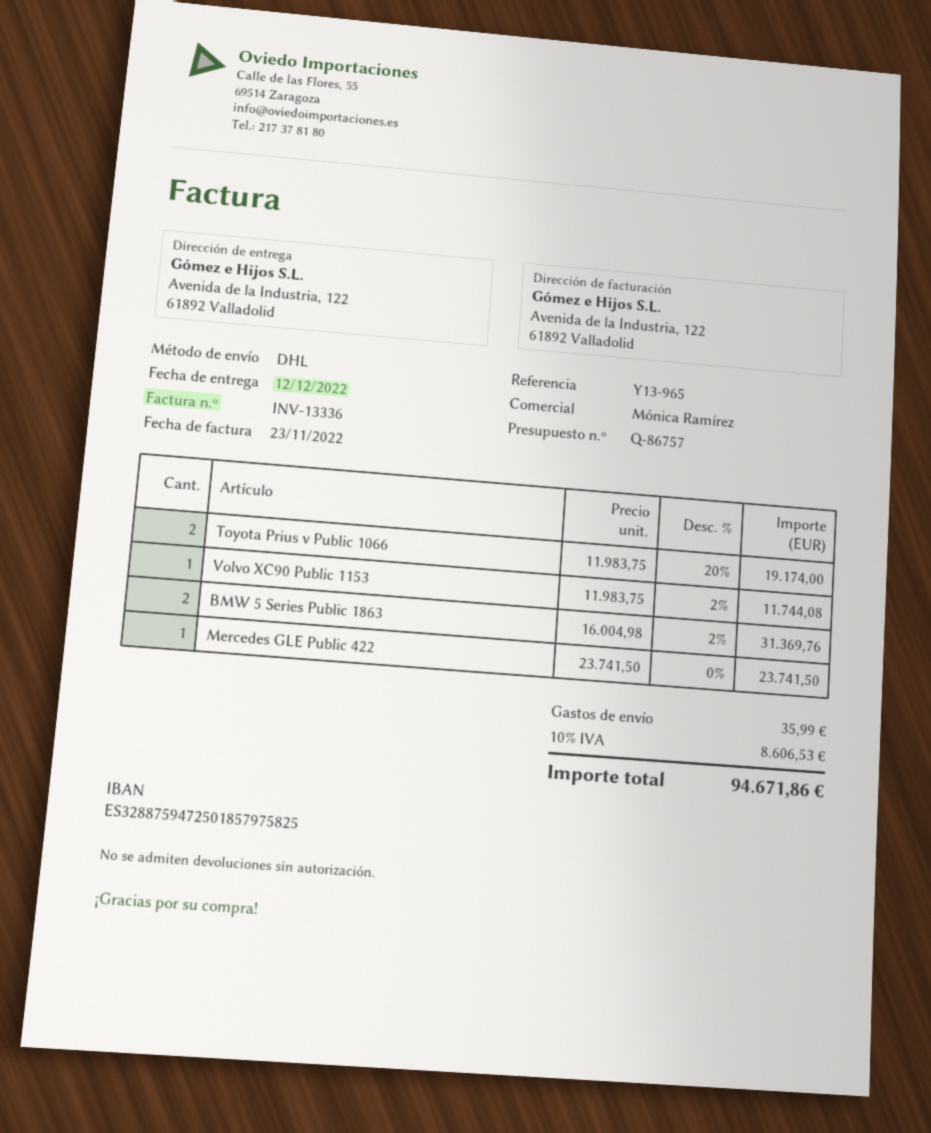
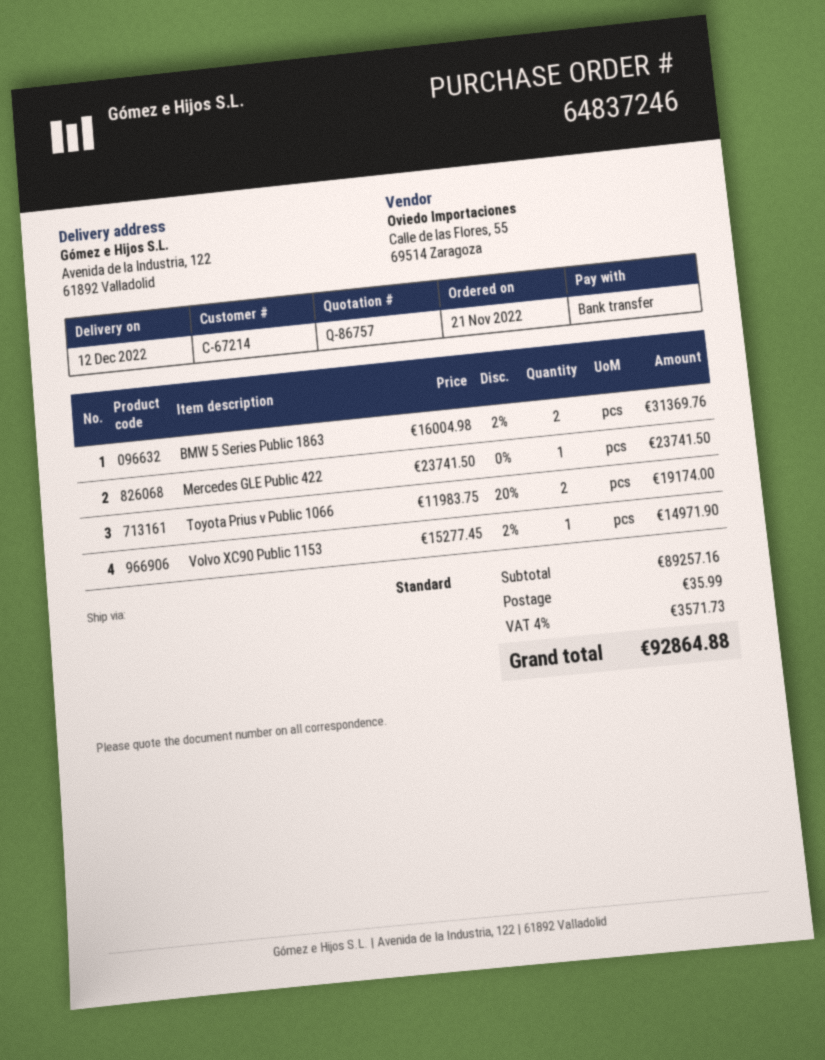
shipping method: DHL -> standard
Volvo XC90 Public 1153: 1 x 11983.75 - 2% = 11744.08 -> 1 x 15277.45 - 2% = 14971.90
tax: 10% = 8606.53 -> 4% = 3571.73
total: 94671.86 -> 92864.88

